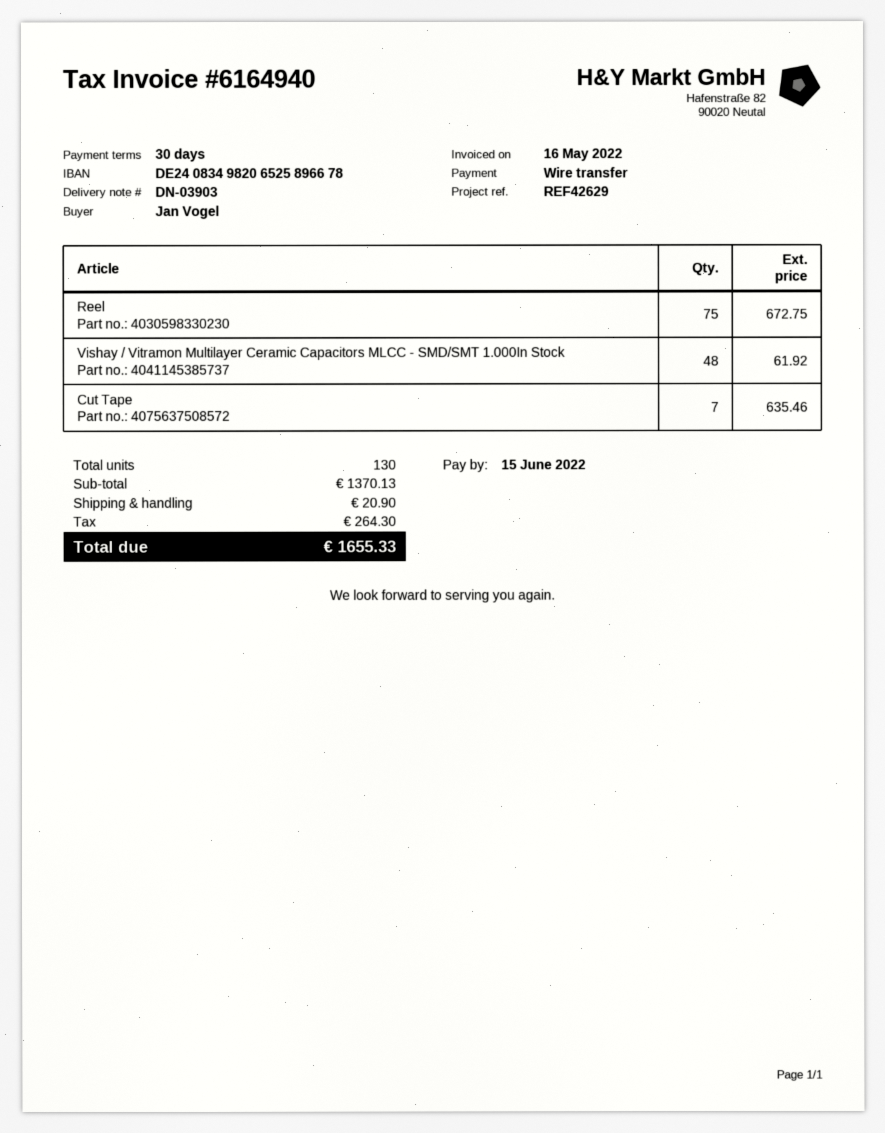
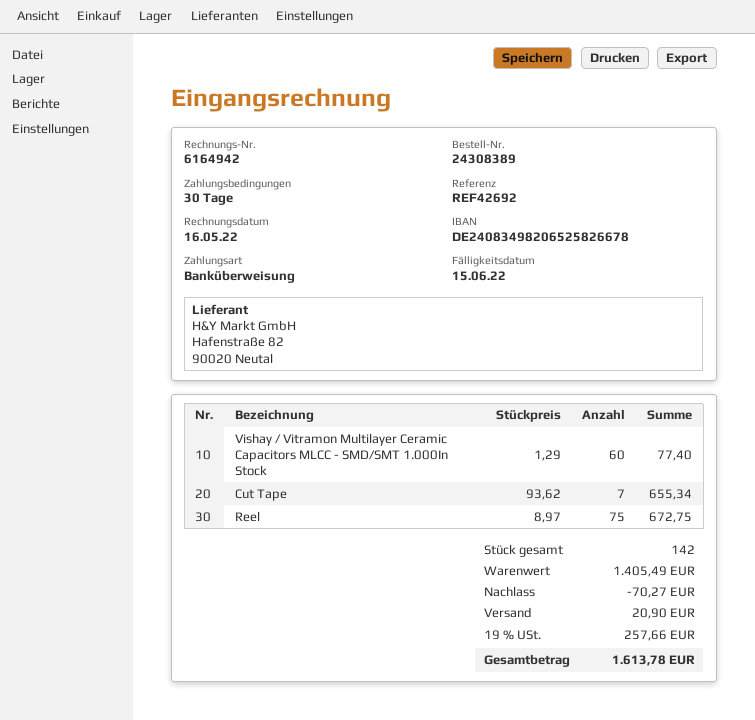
invoice number: 6164940 -> 6164942
reference: REF42629 -> REF42692
bank account: DE24083498206525896678 -> DE24083498206525826678
Vishay / Vitramon Multilayer Ceramic Capacitors MLCC - SMD/SMT 1.000In Stock: 48 for 61.92 -> 60 for 77.40
Cut Tape: 7 for 635.46 -> 7 for 655.34
total quantity: 130 -> 142
subtotal: 1370.13 -> 1405.49
discount: none -> 70.27
tax: 264.30 -> 257.66
total: 1655.33 -> 1613.78

